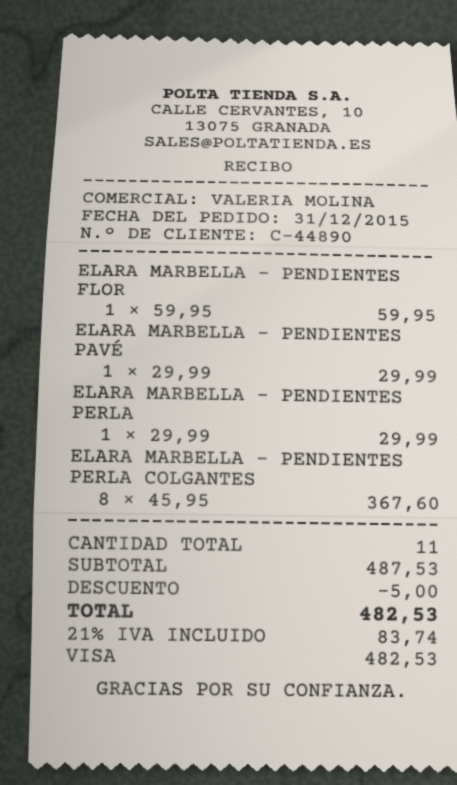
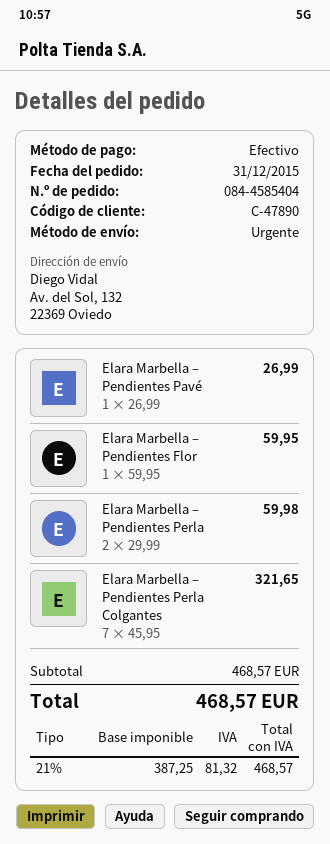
customer number: C-44890 -> C-47890
payment method: Visa -> cash
ELARA MARBELLA – PENDIENTES PAVÉ: 1 x 29.99 = 29.99 -> 1 x 26.99 = 26.99
ELARA MARBELLA – PENDIENTES PERLA: 1 x 29.99 = 29.99 -> 2 x 29.99 = 59.98
ELARA MARBELLA – PENDIENTES PERLA COLGANTES: 8 x 45.95 = 367.60 -> 7 x 45.95 = 321.65
subtotal: 487.53 -> 468.57
discount: 5.00 -> none
tax: 21% = 83.74 -> 21% = 81.32
total: 482.53 -> 468.57

